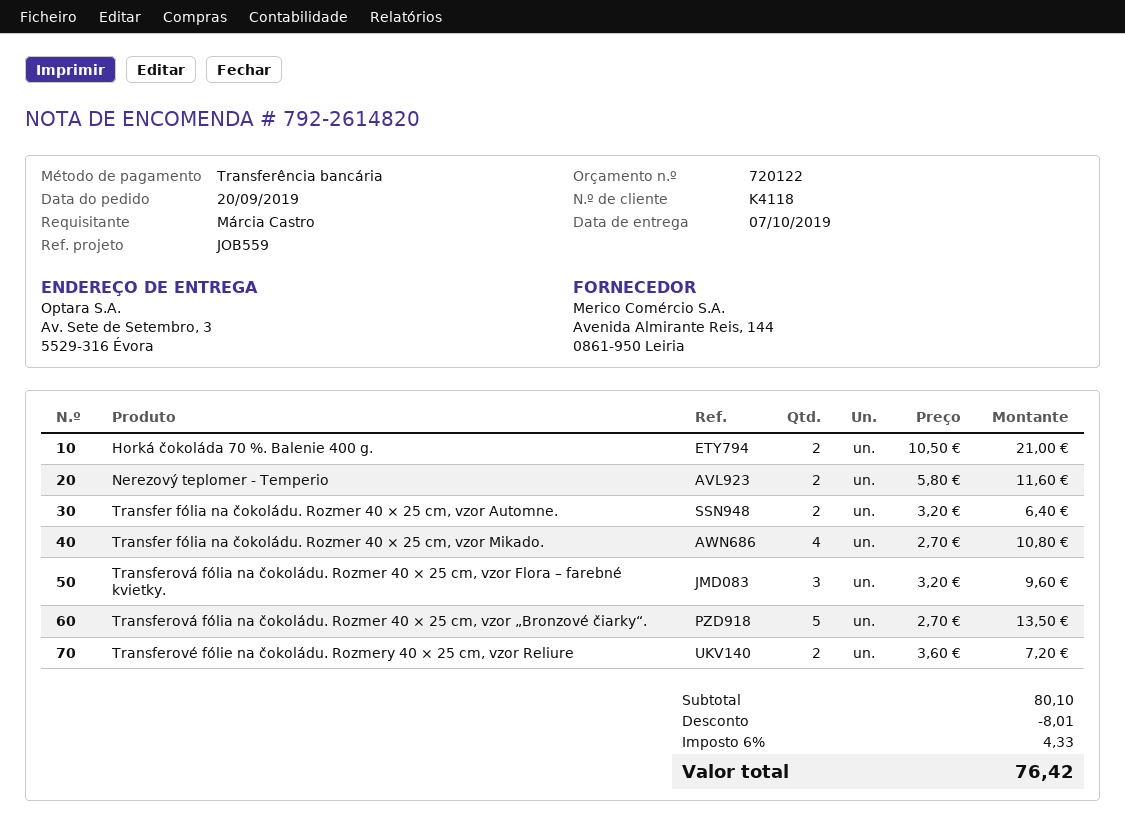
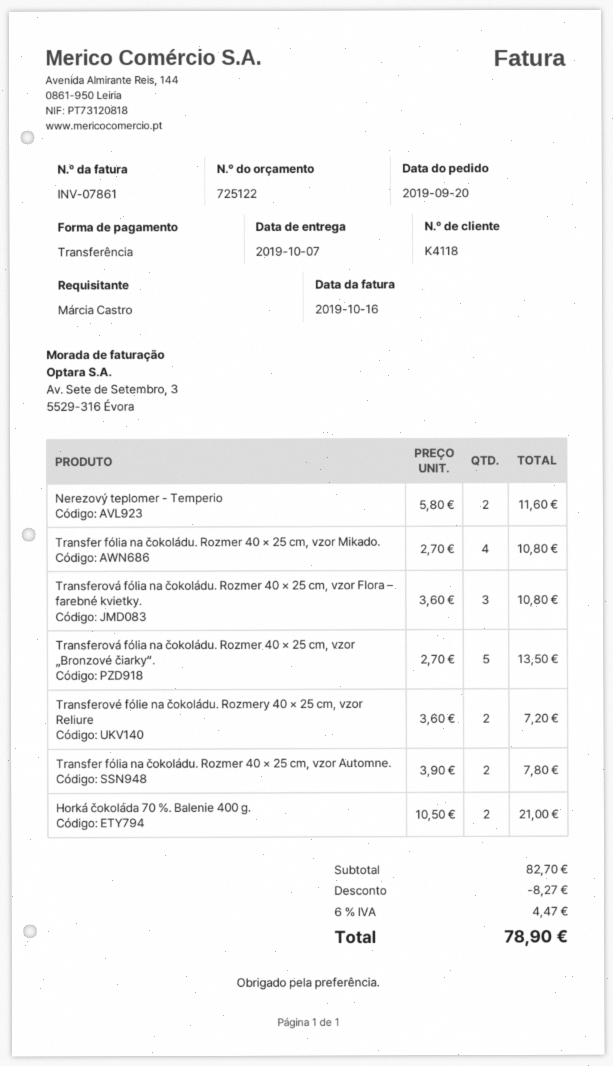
quote number: 720122 -> 725122
Transfer fólia na čokoládu. Rozmer 40 × 25 cm, vzor Automne.: 2 x 3.20 = 6.40 -> 2 x 3.90 = 7.80
Transferová fólia na čokoládu. Rozmer 40 × 25 cm, vzor Flora – farebné kvietky.: 3 x 3.20 = 9.60 -> 3 x 3.60 = 10.80
subtotal: 80.10 -> 82.70
discount: 8.01 -> 8.27
tax: 6% = 4.33 -> 6% = 4.47
total: 76.42 -> 78.90

